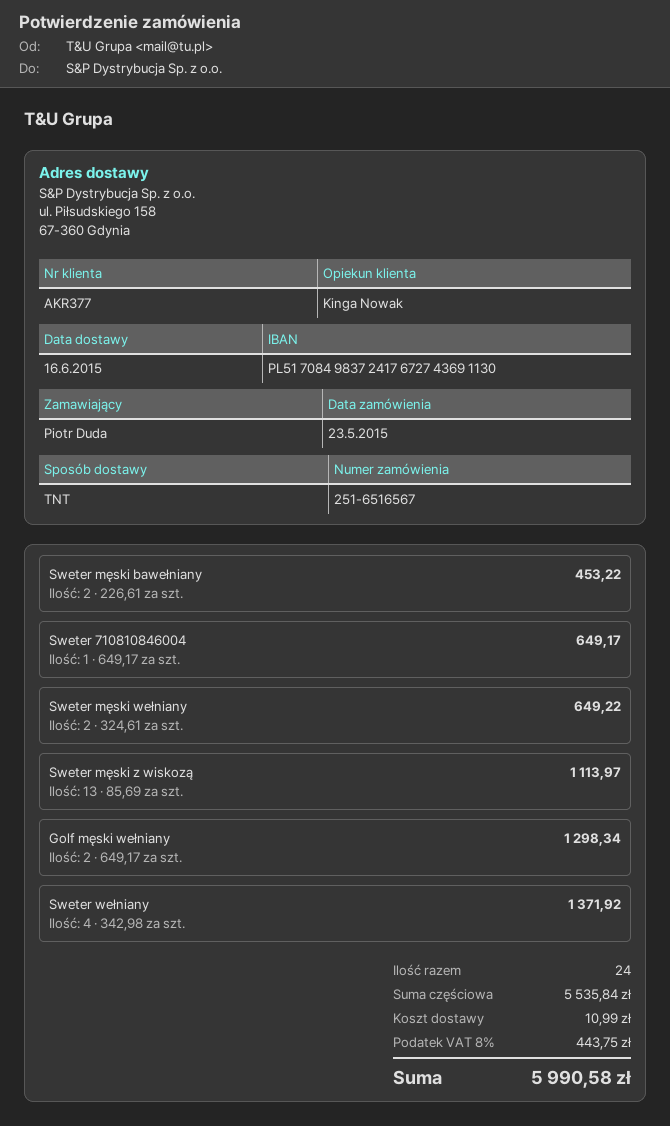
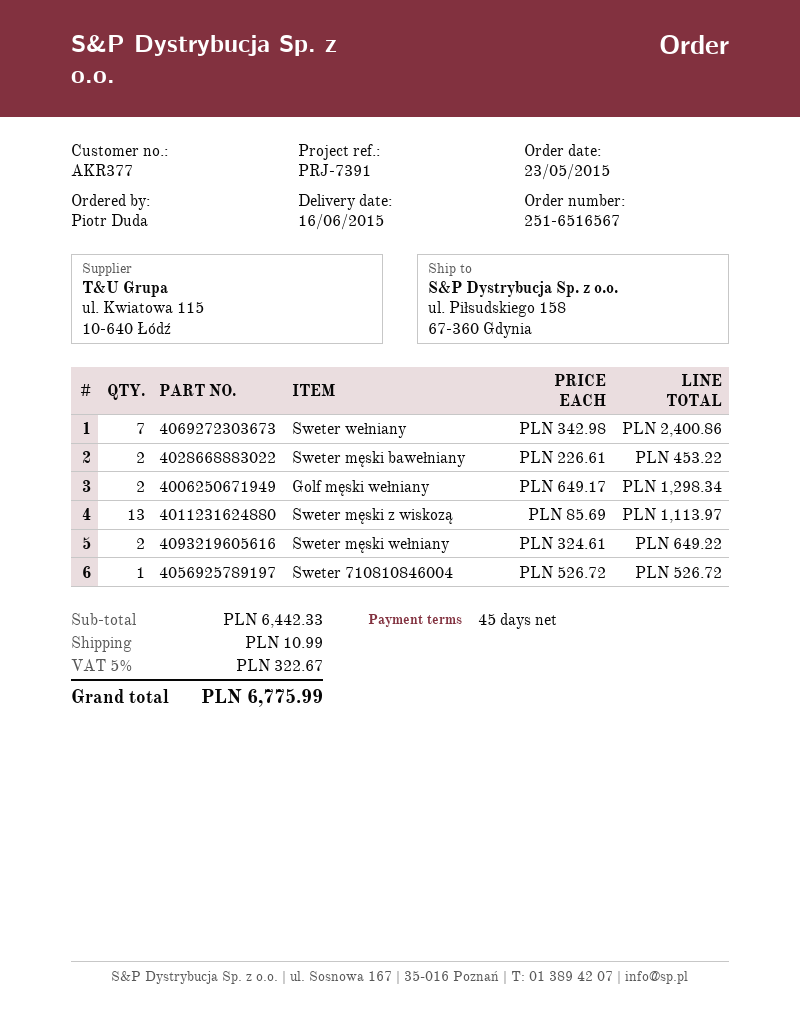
Sweter 710810846004: 1 x 649.17 = 649.17 -> 1 x 526.72 = 526.72
Sweter wełniany: 4 x 342.98 = 1371.92 -> 7 x 342.98 = 2400.86
subtotal: 5535.84 -> 6442.33
tax: 8% = 443.75 -> 5% = 322.67
total: 5990.58 -> 6775.99

